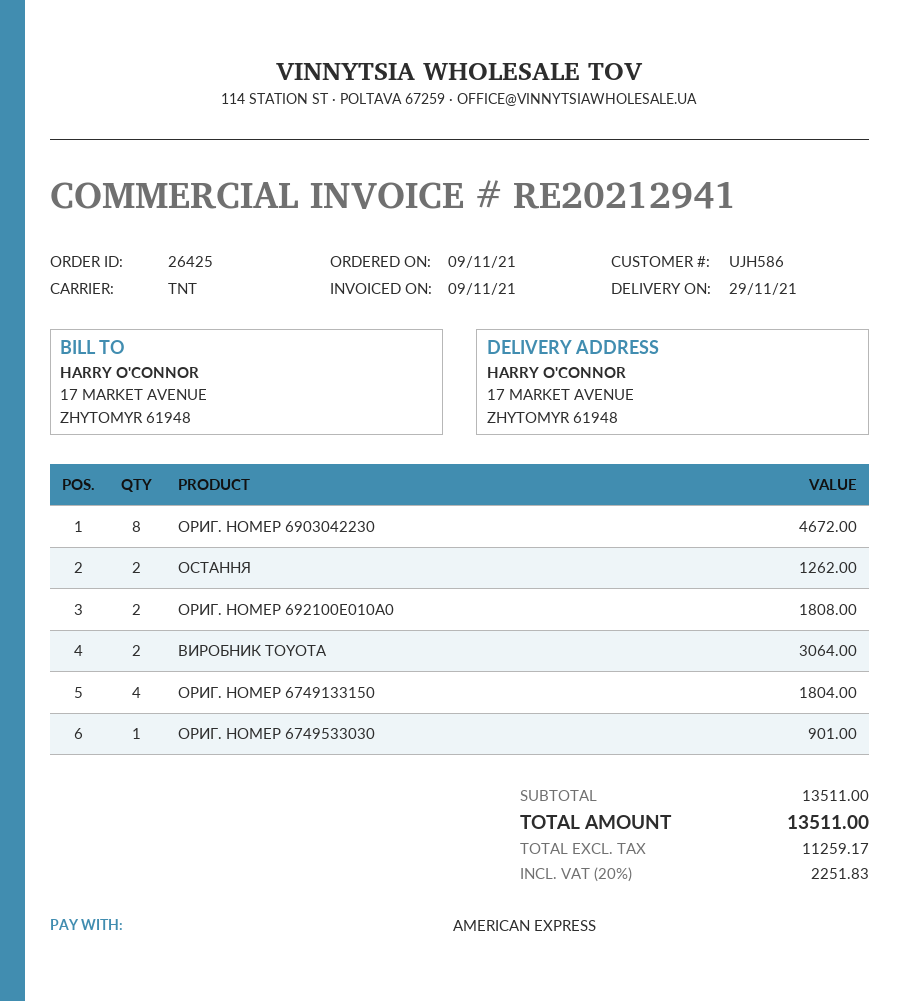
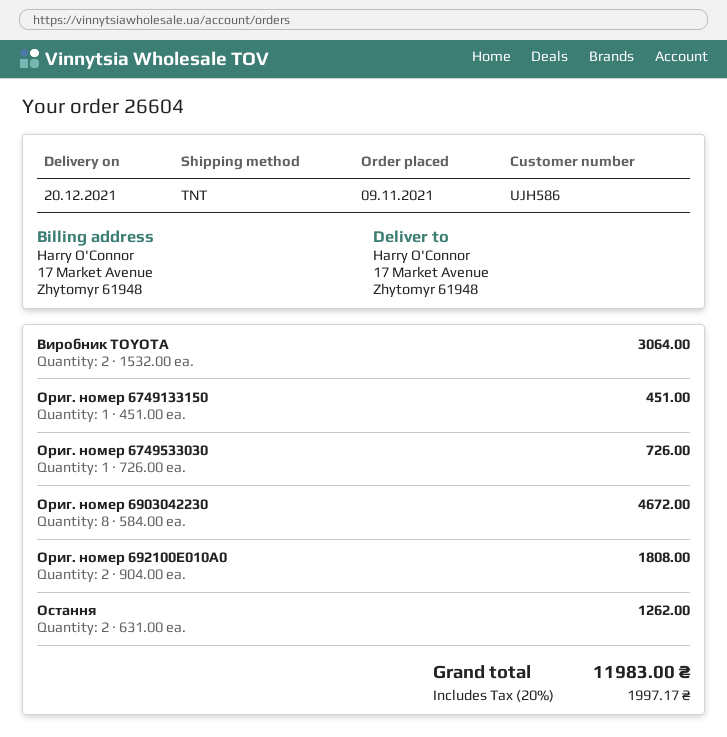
order number: 26425 -> 26604
delivery date: 2021-11-29 -> 2021-12-20
ОРИГ. НОМЕР 6749133150: 4 for 1804.00 -> 1 for 451.00
ОРИГ. НОМЕР 6749533030: 1 for 901.00 -> 1 for 726.00
tax: 20% = 2251.83 -> 20% = 1997.17
total: 13511.00 -> 11983.00

